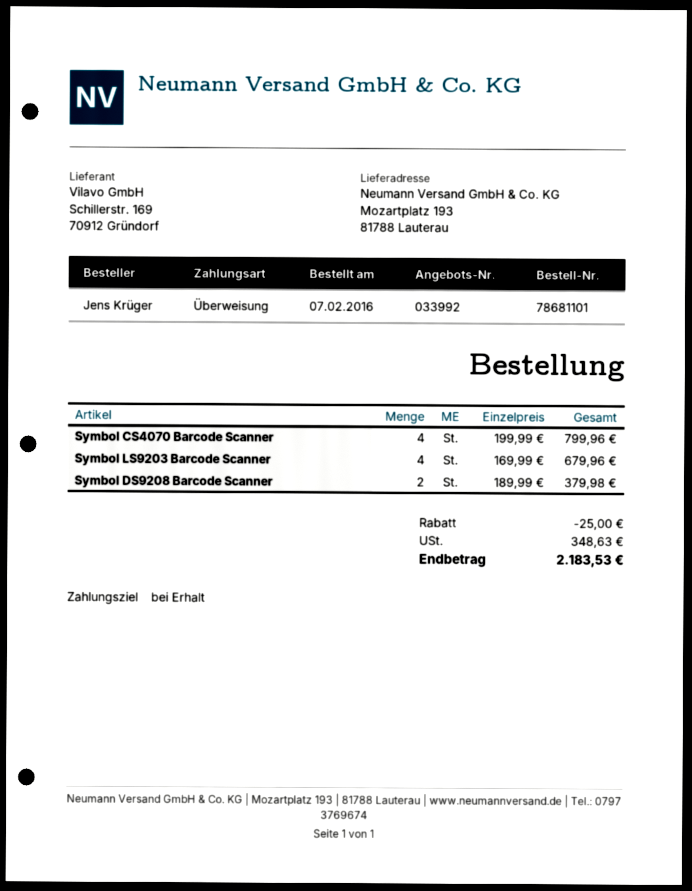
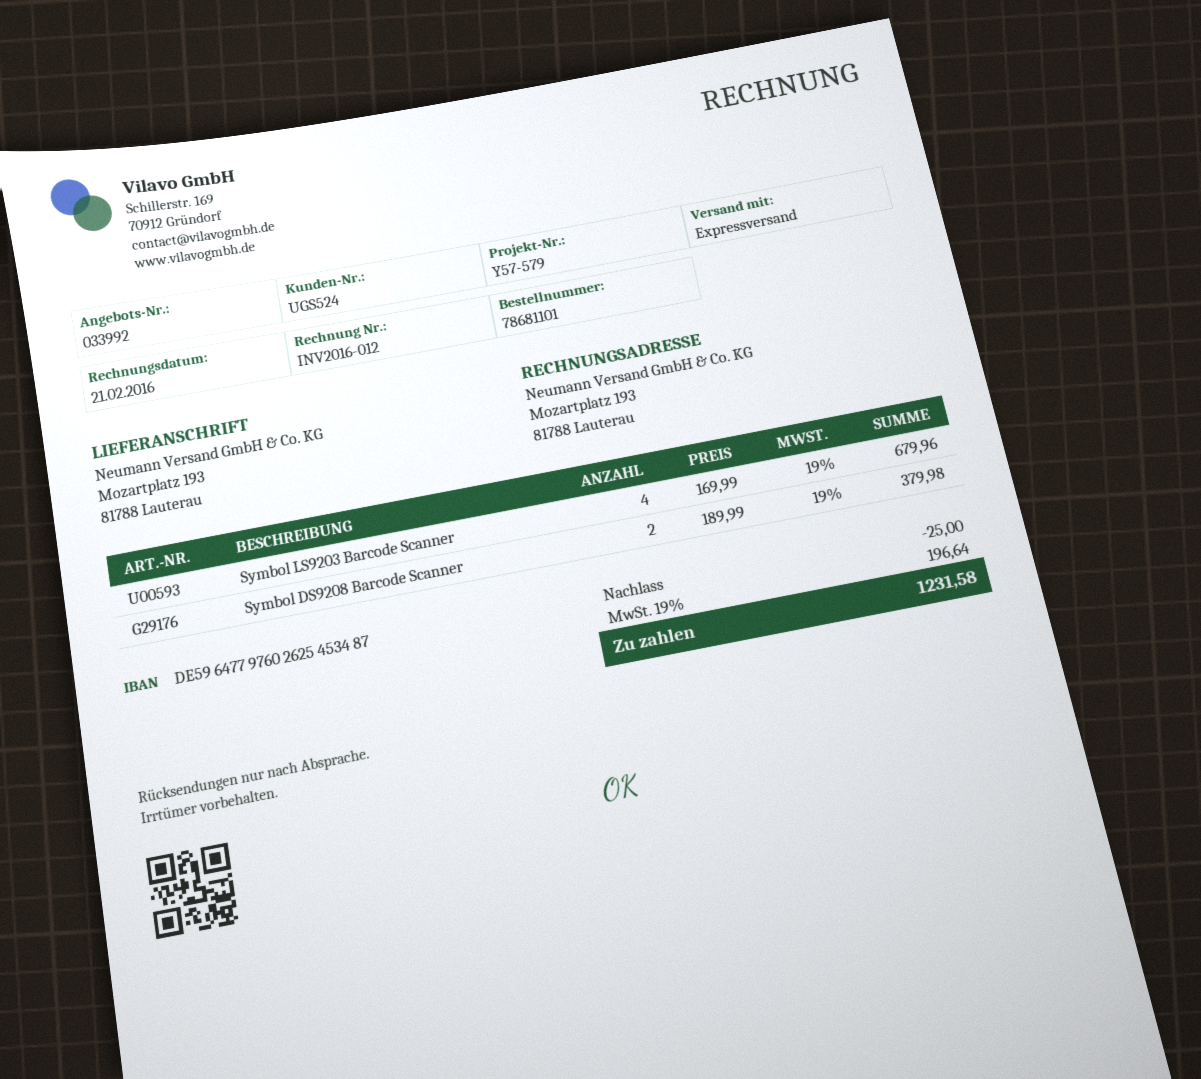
Symbol CS4070 Barcode Scanner: 4 x 199.99 = 799.96 -> none
tax: 348.63 -> 196.64
total: 2183.53 -> 1231.58

